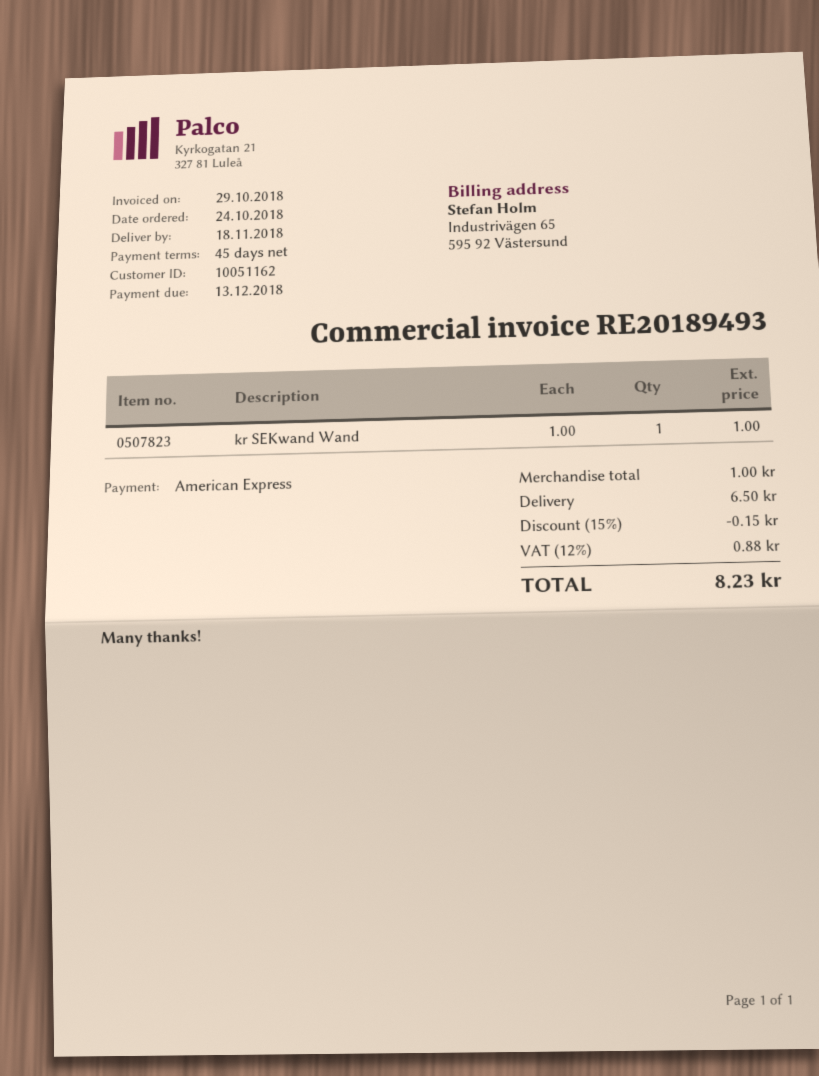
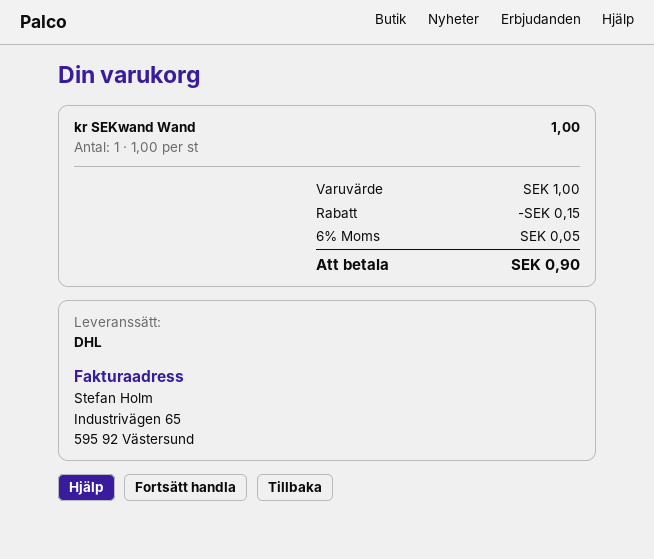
shipping: 6.50 -> none
tax: 12% = 0.88 -> 6% = 0.05
total: 8.23 -> 0.90

